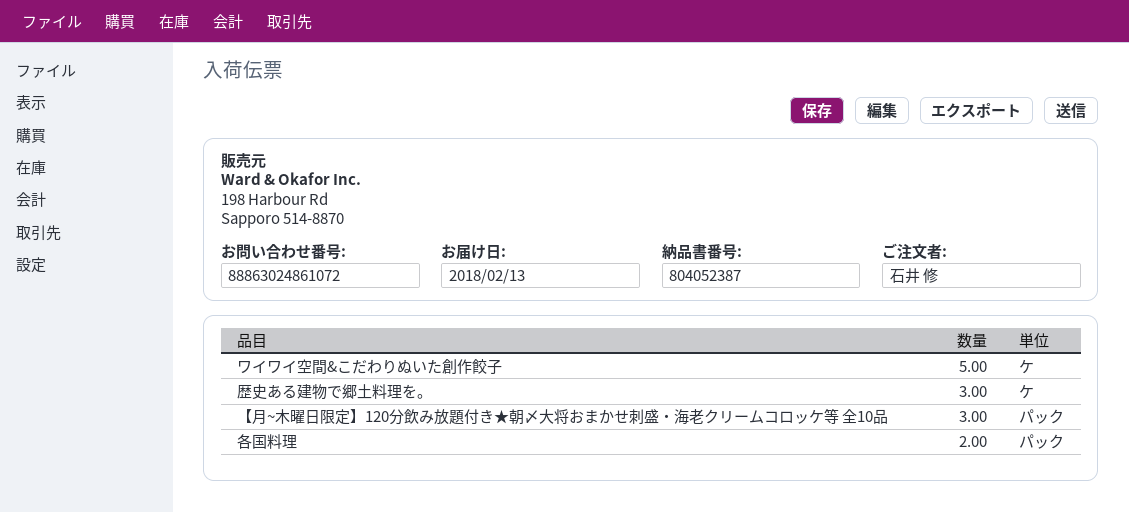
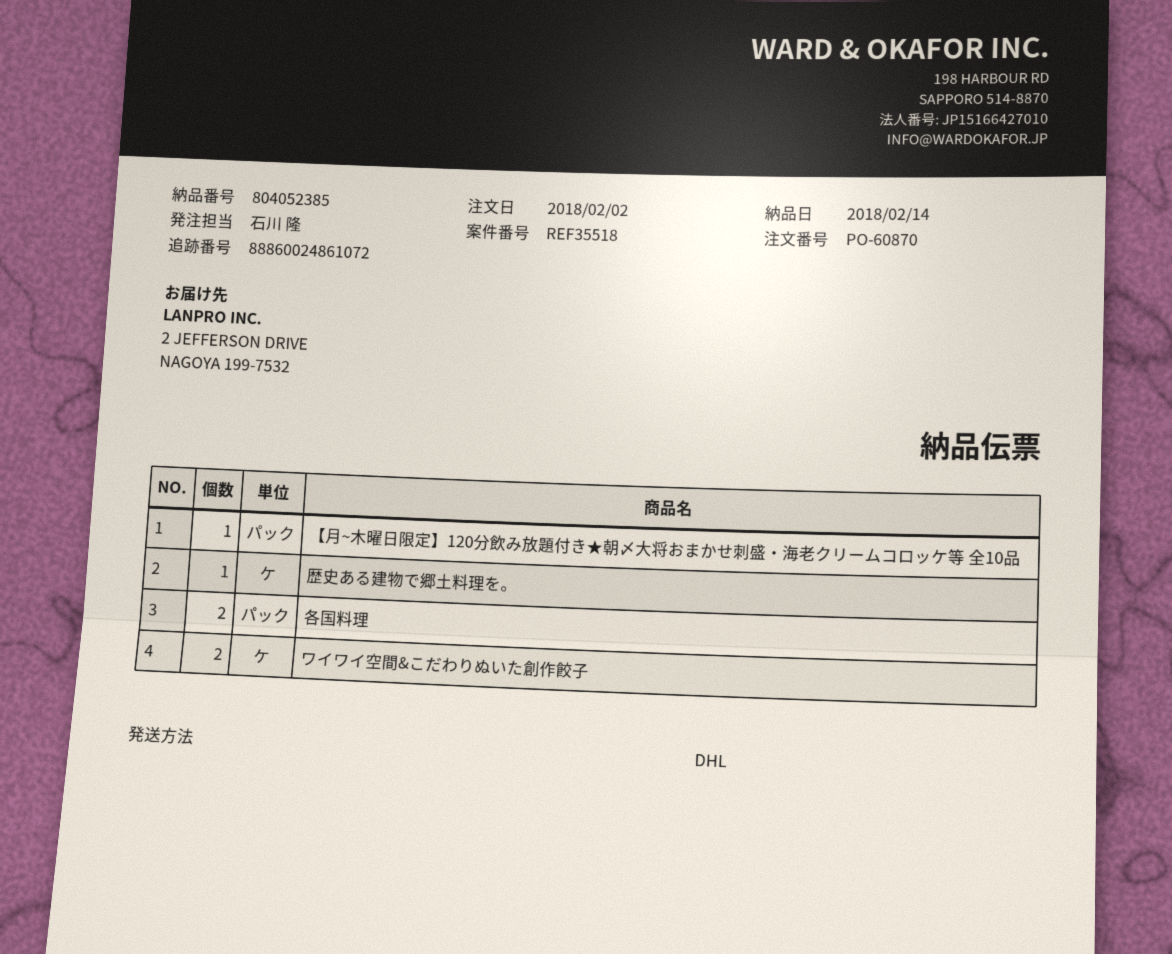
delivery note number: 804052387 -> 804052385
delivery date: 2018-02-13 -> 2018-02-14
ordered by: 石井 修 -> 石川 隆
tracking number: 88863024861072 -> 88860024861072
ワイワイ空間&こだわりぬいた創作餃子: 5 -> 2
歴史ある建物で郷土料理を。: 3 -> 1
【月~木曜日限定】120分飲み放題付き★朝〆大将おまかせ刺盛・海老クリームコロッケ等 全10品: 3 -> 1

